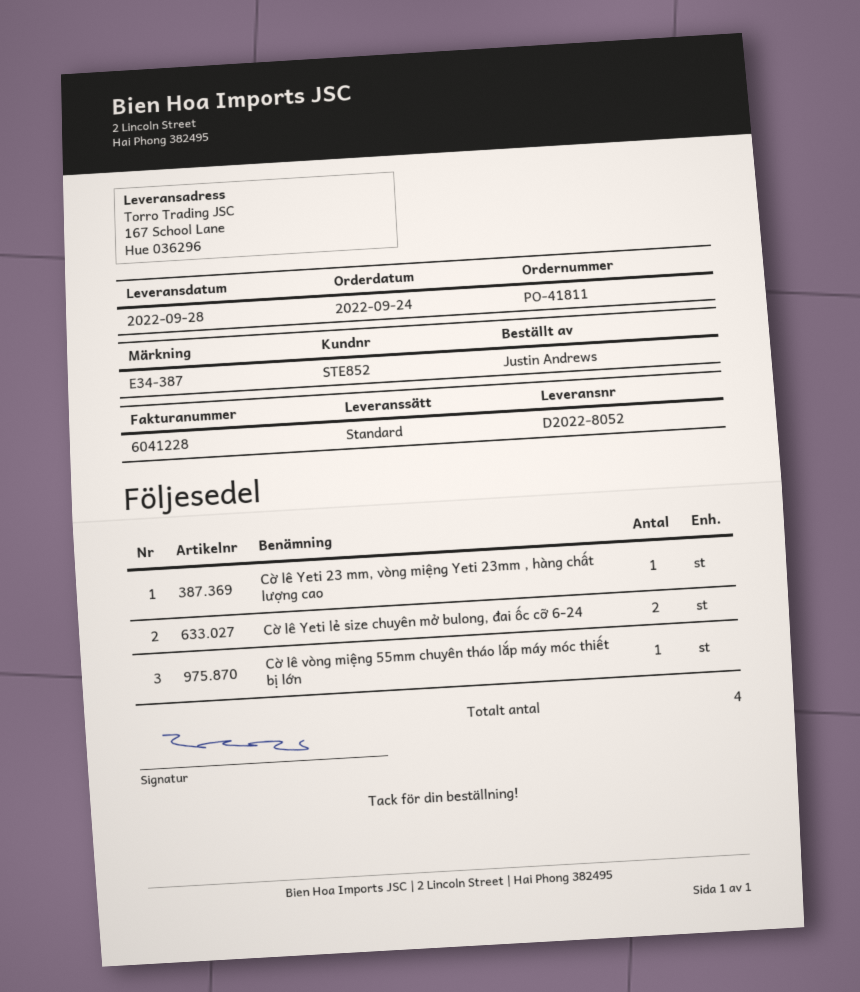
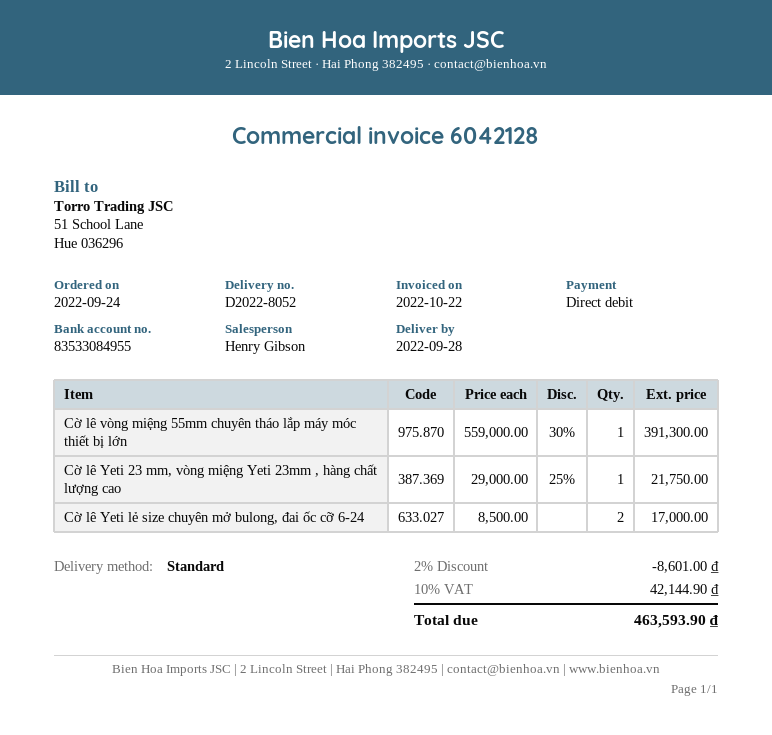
invoice number: 6041228 -> 6042128

